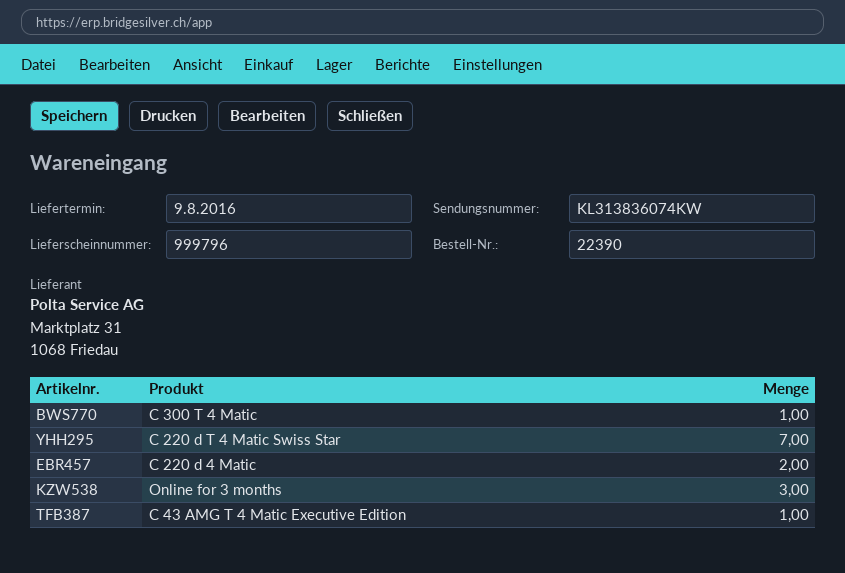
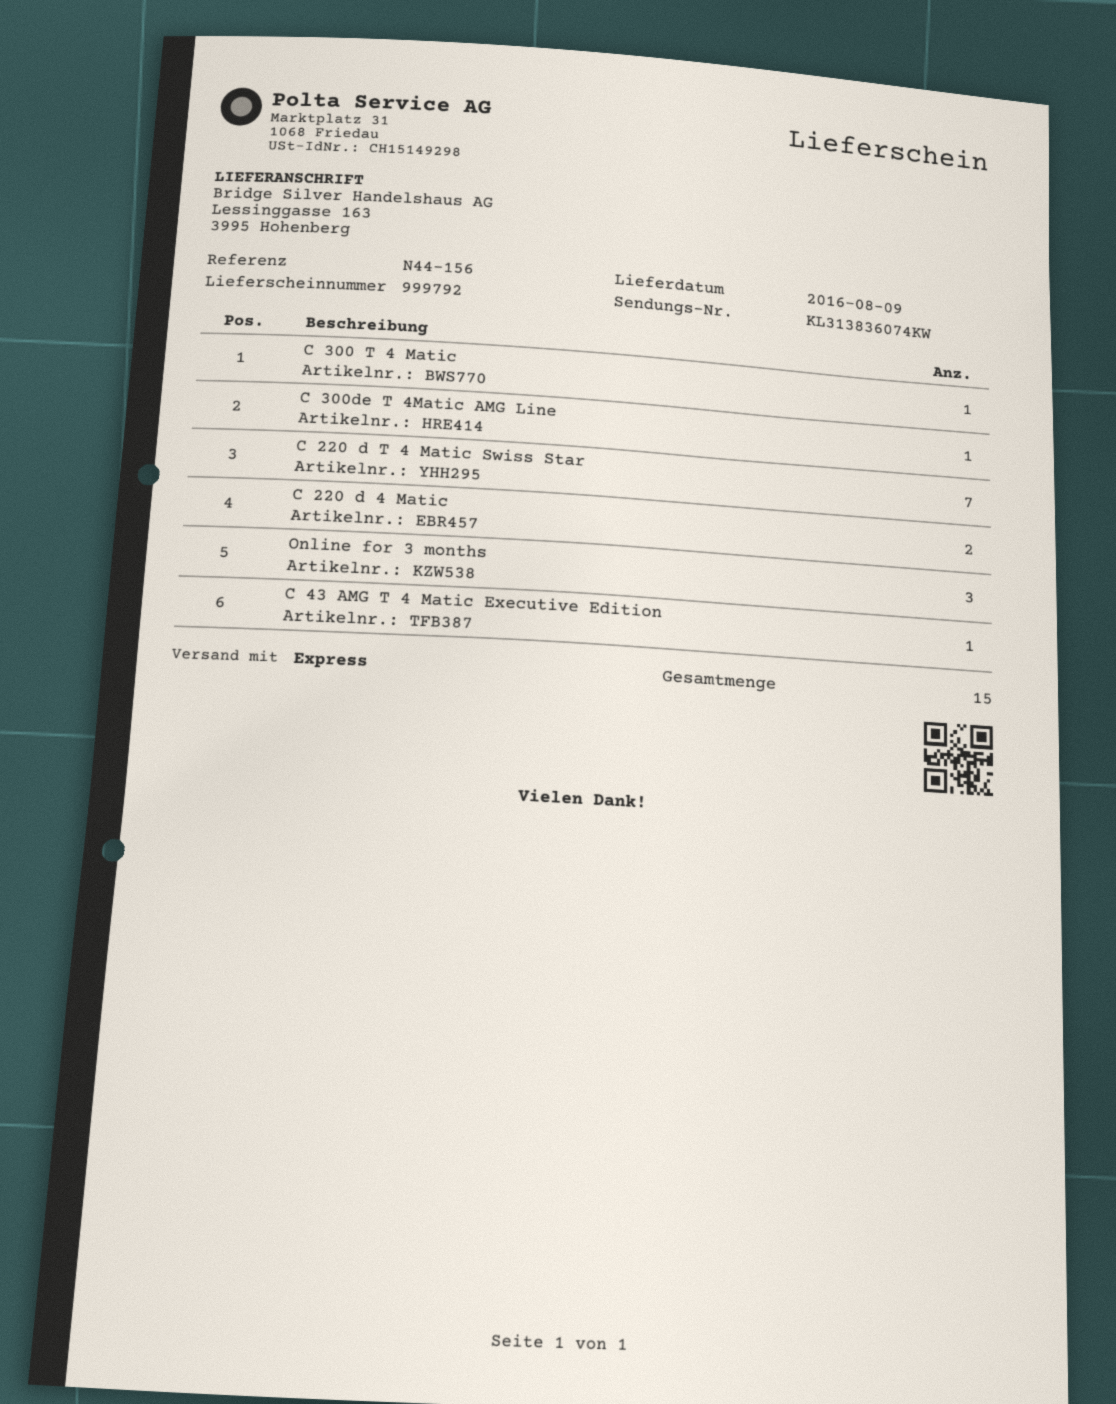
delivery note number: 999796 -> 999792
C 300de T 4Matic AMG Line: none -> 1

